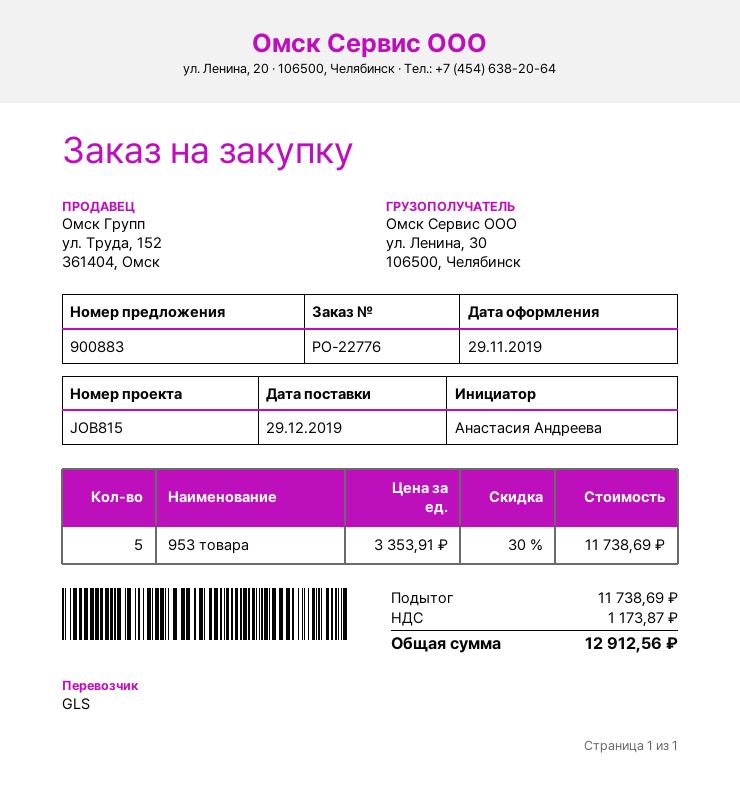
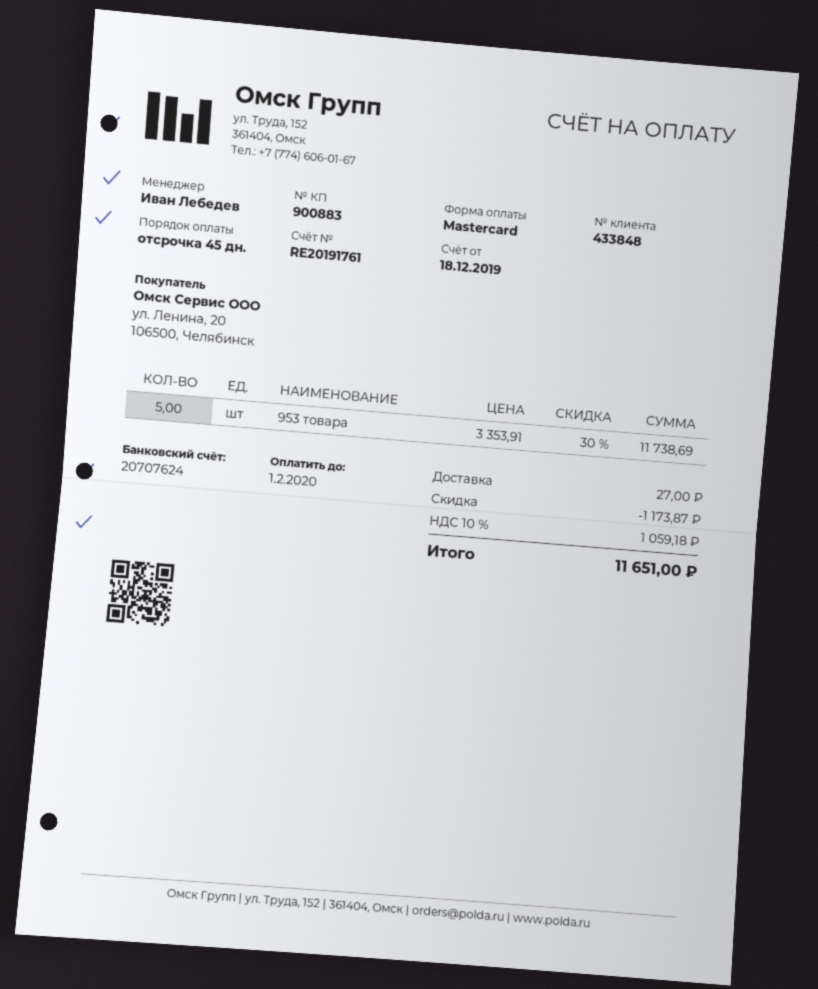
discount: none -> 1173.87
shipping: none -> 27.00
tax: 1173.87 -> 1059.18
total: 12912.56 -> 11651.00

